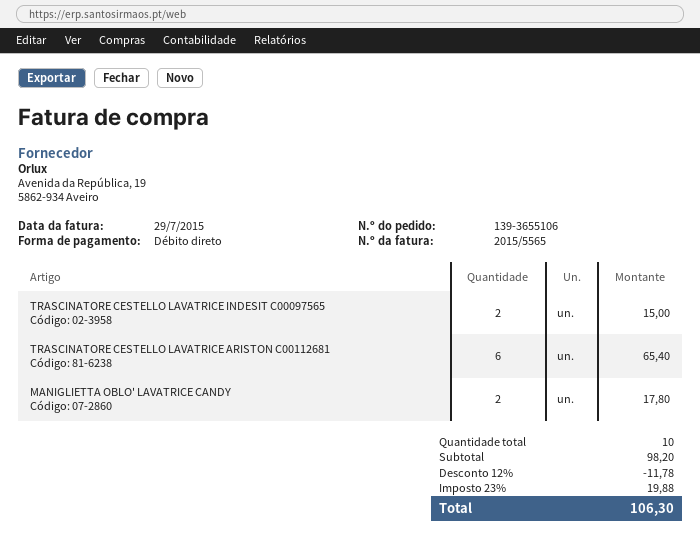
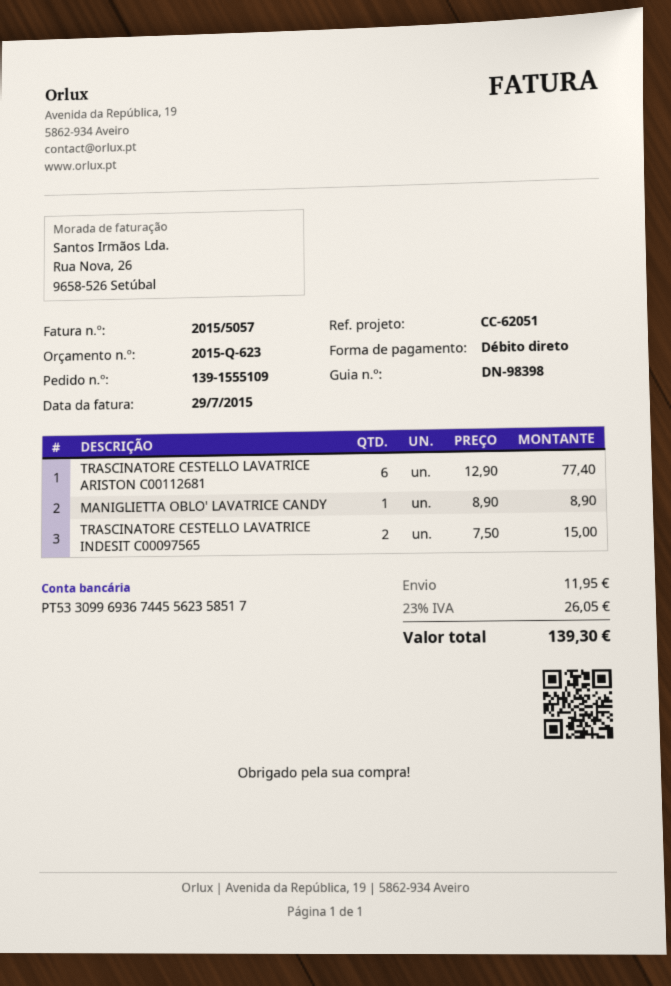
order number: 139-3655106 -> 139-1555109
invoice number: 2015/5565 -> 2015/5057
TRASCINATORE CESTELLO LAVATRICE ARISTON C00112681: 6 for 65.40 -> 6 for 77.40
MANIGLIETTA OBLO' LAVATRICE CANDY: 2 for 17.80 -> 1 for 8.90
discount: 12% = 11.78 -> none
shipping: none -> 11.95
tax: 23% = 19.88 -> 23% = 26.05
total: 106.30 -> 139.30

